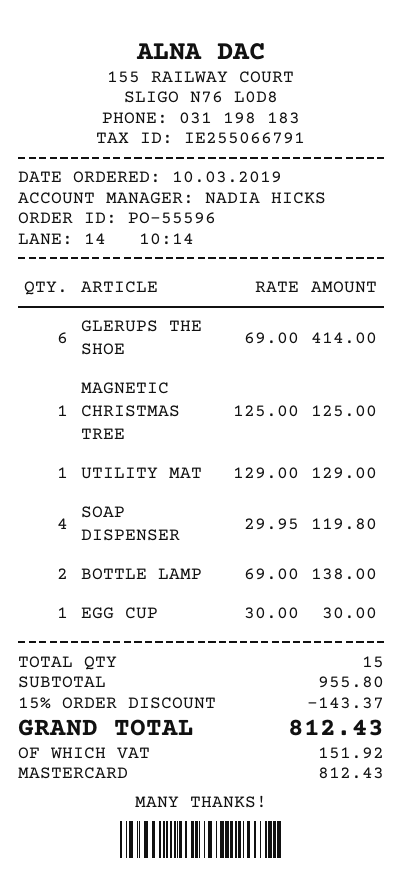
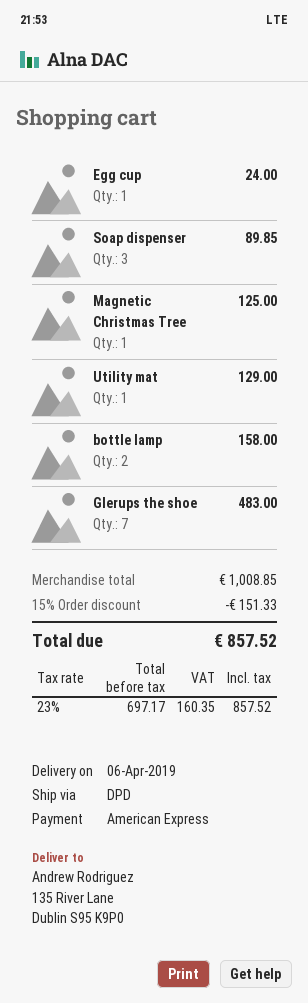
payment method: Mastercard -> American Express
GLERUPS THE SHOE: 6 for 414.00 -> 7 for 483.00
SOAP DISPENSER: 4 for 119.80 -> 3 for 89.85
BOTTLE LAMP: 2 for 138.00 -> 2 for 158.00
EGG CUP: 1 for 30.00 -> 1 for 24.00
subtotal: 955.80 -> 1008.85
discount: 15% = 143.37 -> 15% = 151.33
tax: 151.92 -> 160.35
total: 812.43 -> 857.52

